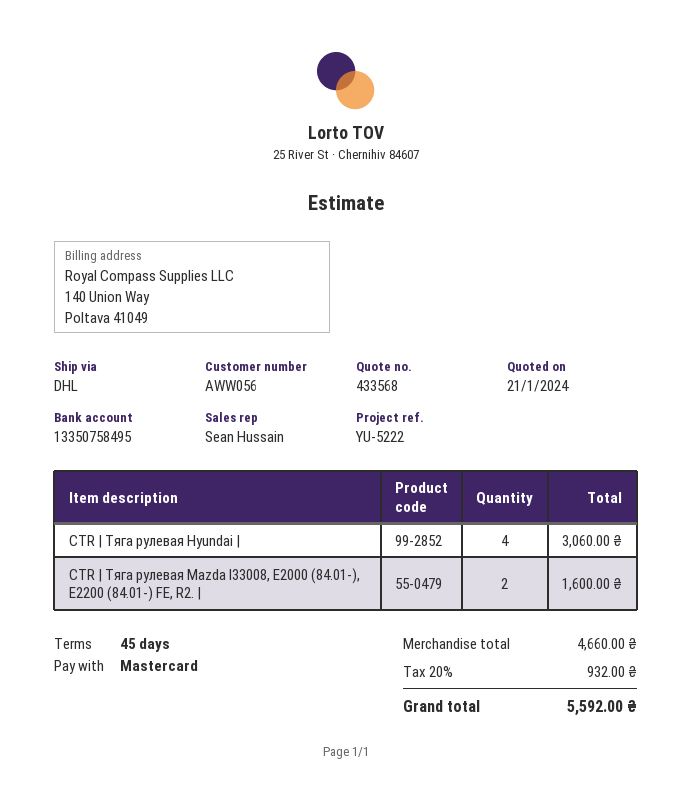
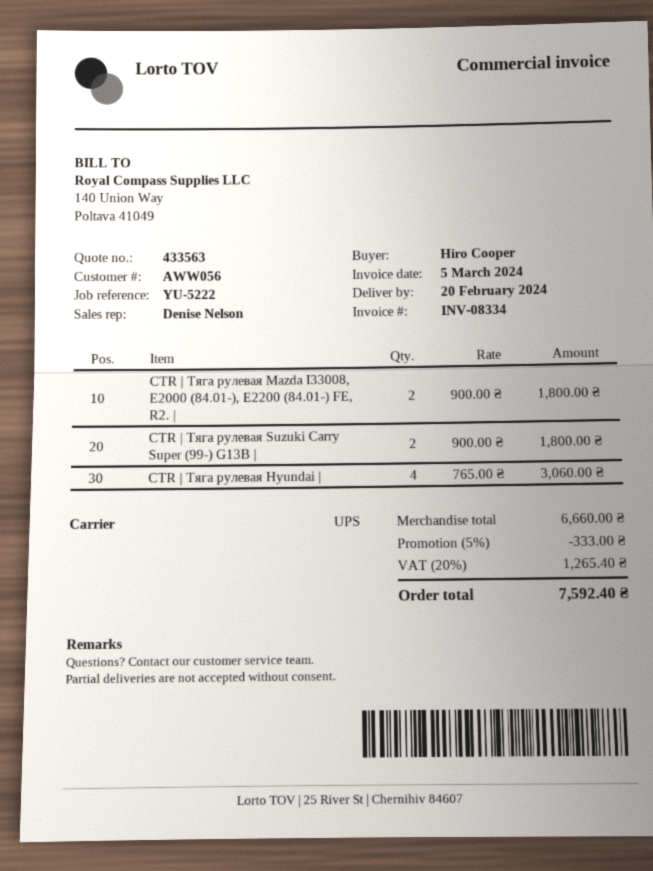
quote number: 433568 -> 433563
sales rep: Sean Hussain -> Denise Nelson
shipping method: DHL -> UPS
CTR | Тяга рулевая Mazda I33008, E2000 (84.01-), E2200 (84.01-) FE, R2. |: 2 for 1600.00 -> 2 for 1800.00
CTR | Тяга рулевая Suzuki Carry Super (99-) G13B |: none -> 2 for 1800.00
subtotal: 4660.00 -> 6660.00
discount: none -> 5% = 333.00
tax: 20% = 932.00 -> 20% = 1265.40
total: 5592.00 -> 7592.40

